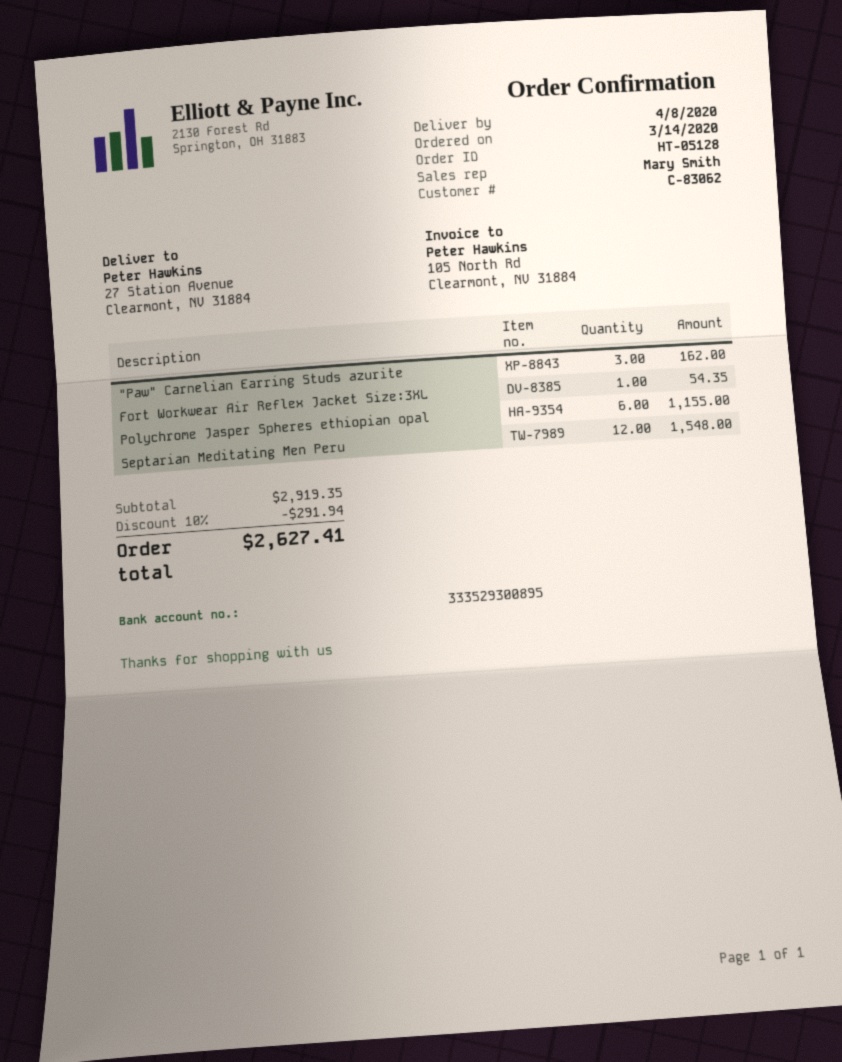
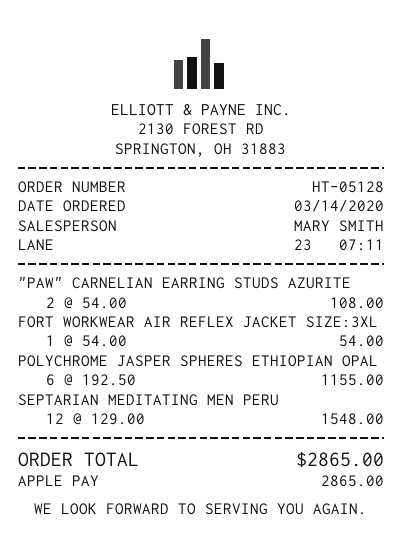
"Paw" Carnelian Earring Studs azurite: 3 for 162.00 -> 2 for 108.00
Fort Workwear Air Reflex Jacket Size:3XL: 1 for 54.35 -> 1 for 54.00
discount: 10% = 291.94 -> none
total: 2627.41 -> 2865.00

